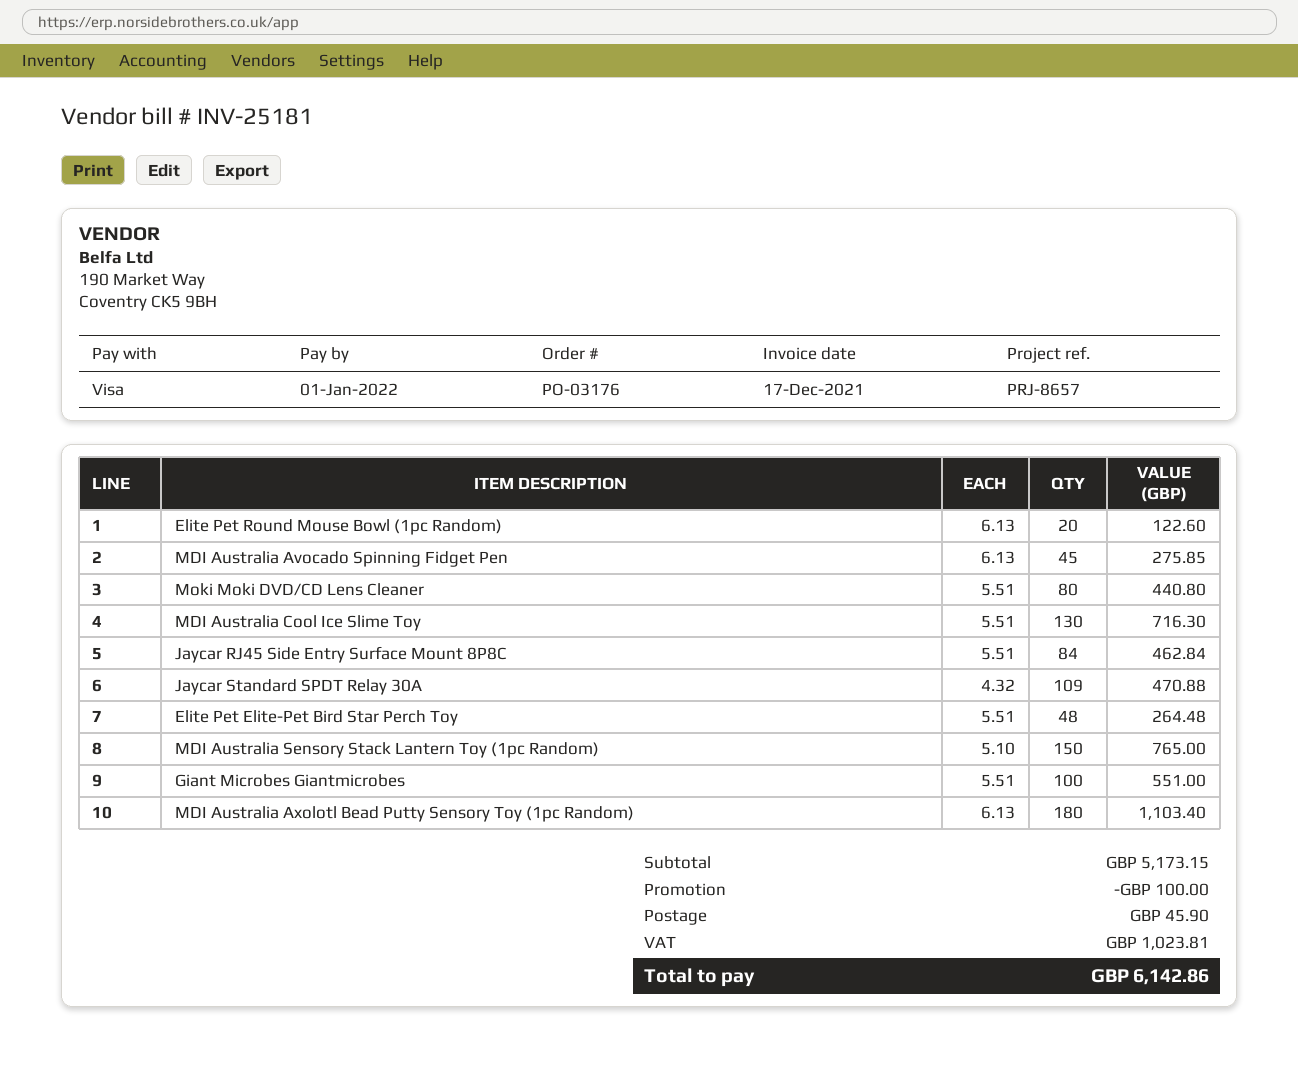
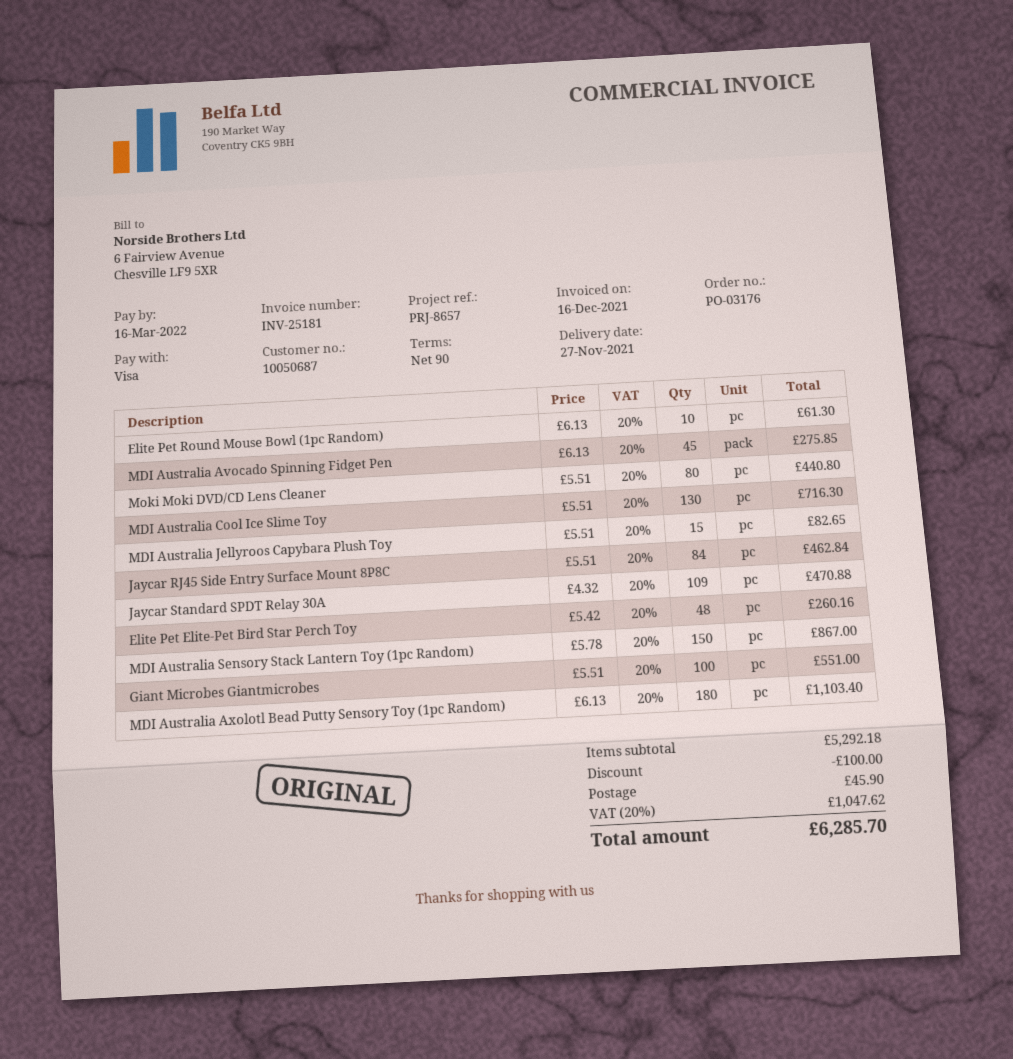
invoice date: 2021-12-17 -> 2021-12-16
due date: 2022-01-01 -> 2022-03-16
Elite Pet Round Mouse Bowl (1pc Random): 20 x 6.13 = 122.60 -> 10 x 6.13 = 61.30
Elite Pet Elite-Pet Bird Star Perch Toy: 48 x 5.51 = 264.48 -> 48 x 5.42 = 260.16
MDI Australia Sensory Stack Lantern Toy (1pc Random): 150 x 5.10 = 765.00 -> 150 x 5.78 = 867.00
MDI Australia Jellyroos Capybara Plush Toy: none -> 15 x 5.51 = 82.65
subtotal: 5173.15 -> 5292.18
tax: 1023.81 -> 1047.62
total: 6142.86 -> 6285.70

